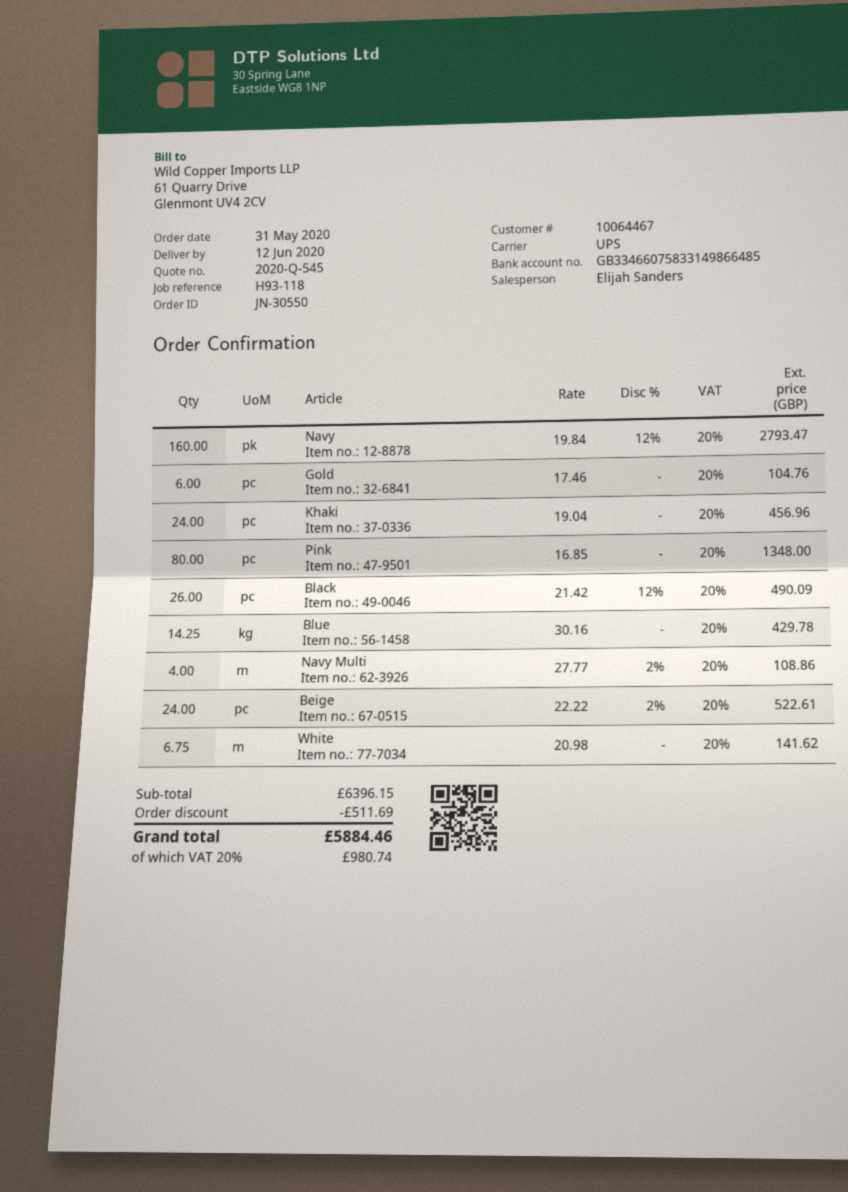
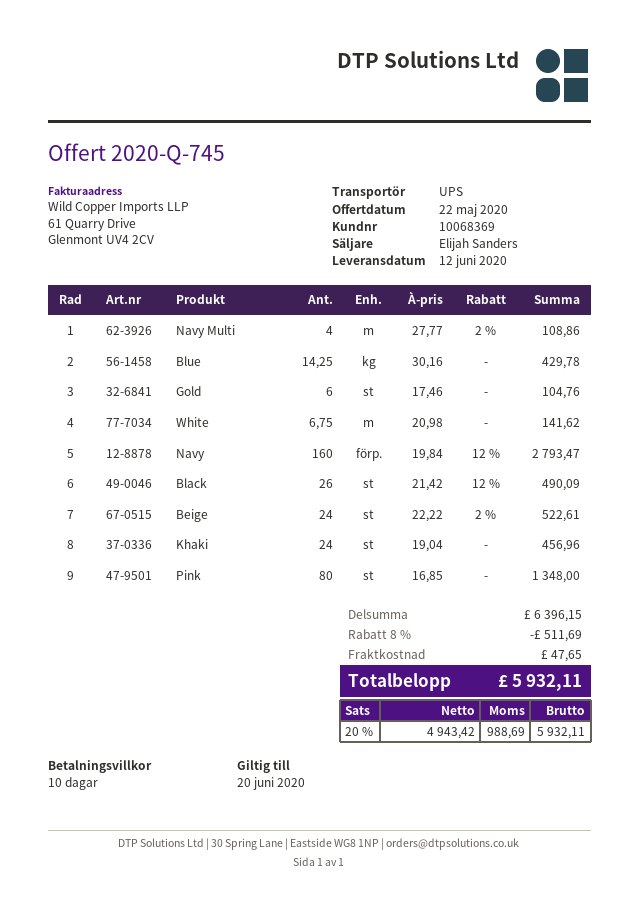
quote number: 2020-Q-545 -> 2020-Q-745
customer number: 10064467 -> 10068369
shipping: none -> 47.65
tax: 20% = 980.74 -> 20% = 988.69
total: 5884.46 -> 5932.11

